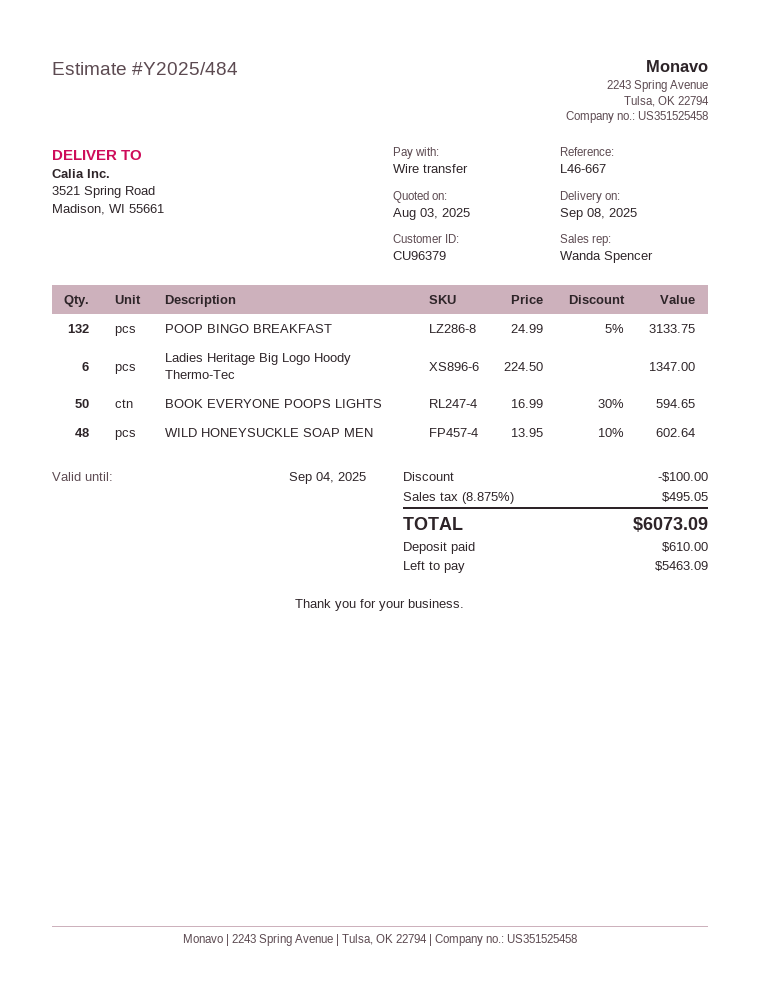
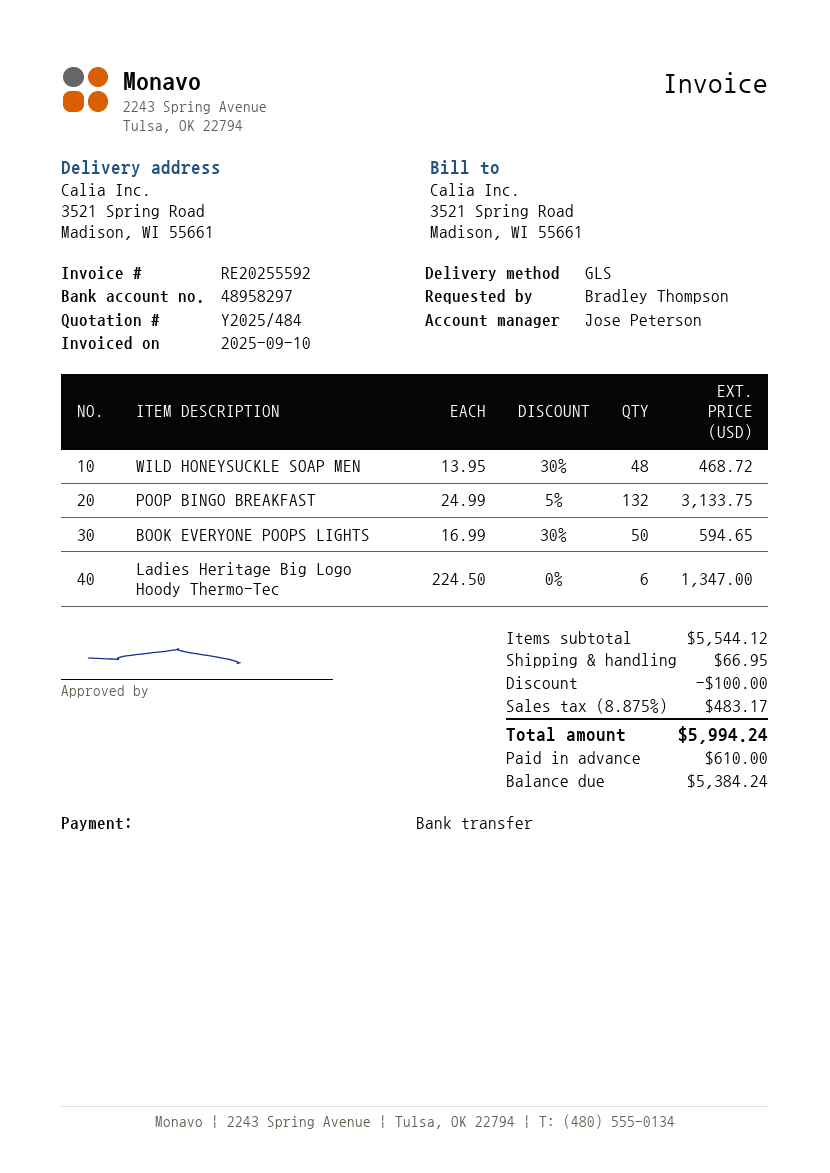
sales rep: Wanda Spencer -> Jose Peterson
WILD HONEYSUCKLE SOAP MEN: 48 x 13.95 - 10% = 602.64 -> 48 x 13.95 - 30% = 468.72
shipping: none -> 66.95
tax: 8.875% = 495.05 -> 8.875% = 483.17
total: 6073.09 -> 5994.24
balance: 5463.09 -> 5384.24

